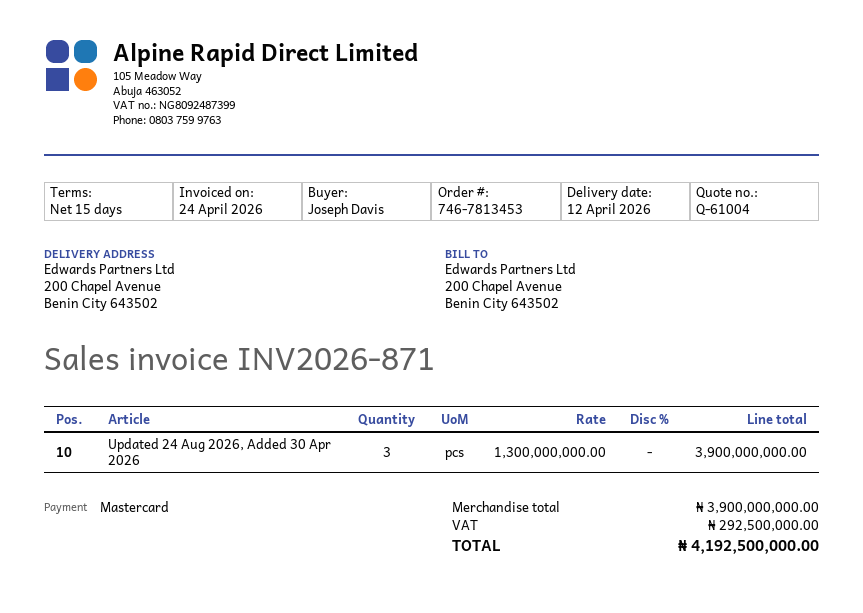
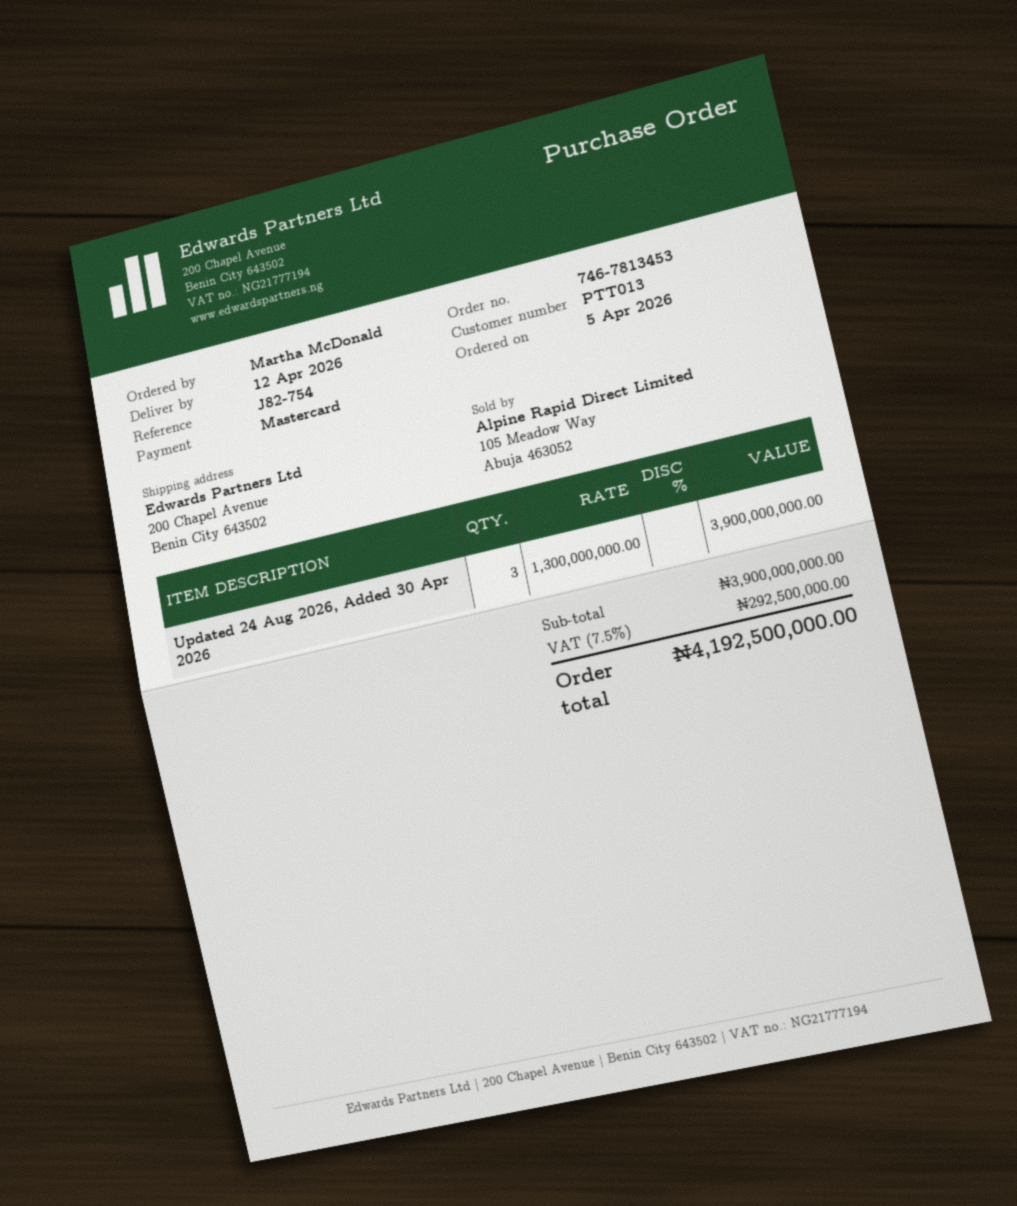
ordered by: Joseph Davis -> Martha McDonald

